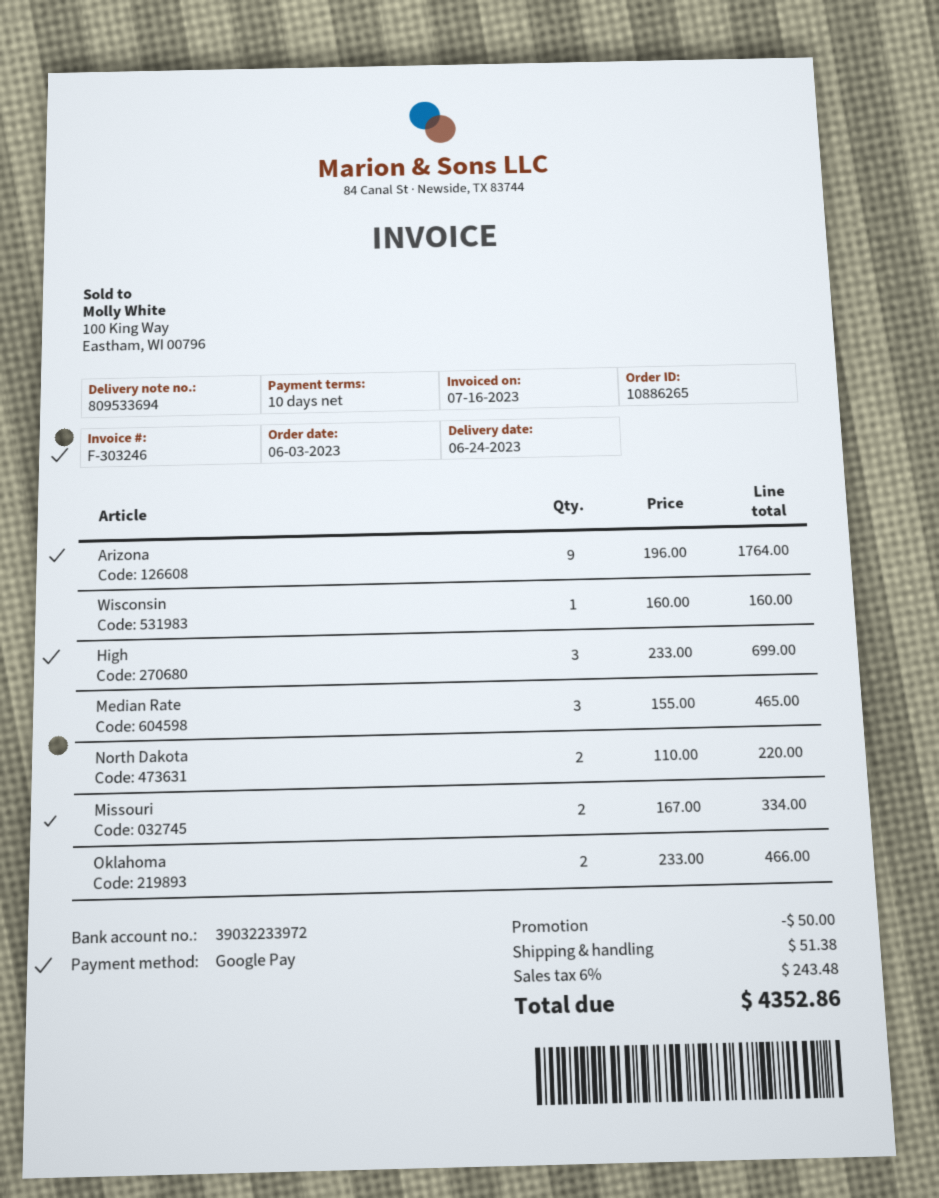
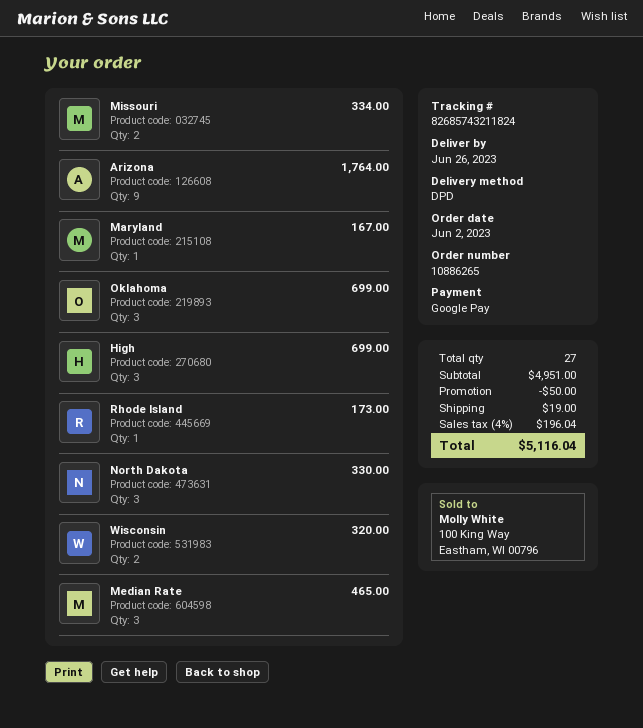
order date: 2023-06-03 -> 2023-06-02
delivery date: 2023-06-24 -> 2023-06-26
Wisconsin: 1 for 160.00 -> 2 for 320.00
North Dakota: 2 for 220.00 -> 3 for 330.00
Oklahoma: 2 for 466.00 -> 3 for 699.00
Maryland: none -> 1 for 167.00
Rhode Island: none -> 1 for 173.00
shipping: 51.38 -> 19.00
tax: 6% = 243.48 -> 4% = 196.04
total: 4352.86 -> 5116.04

